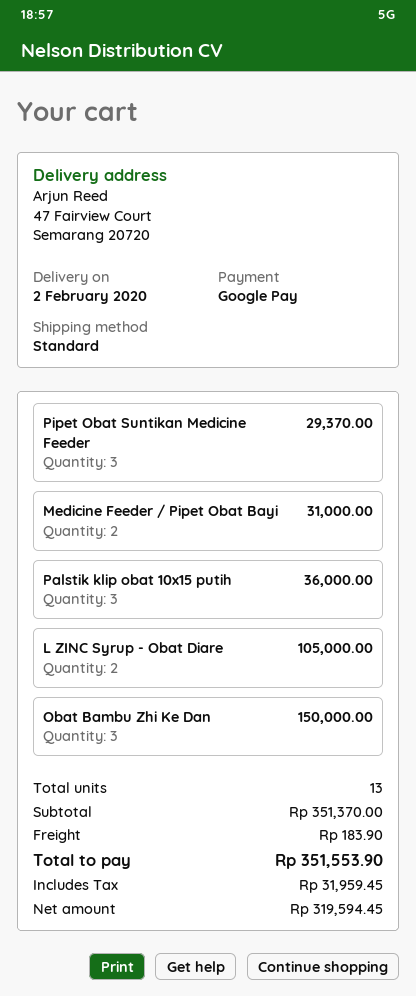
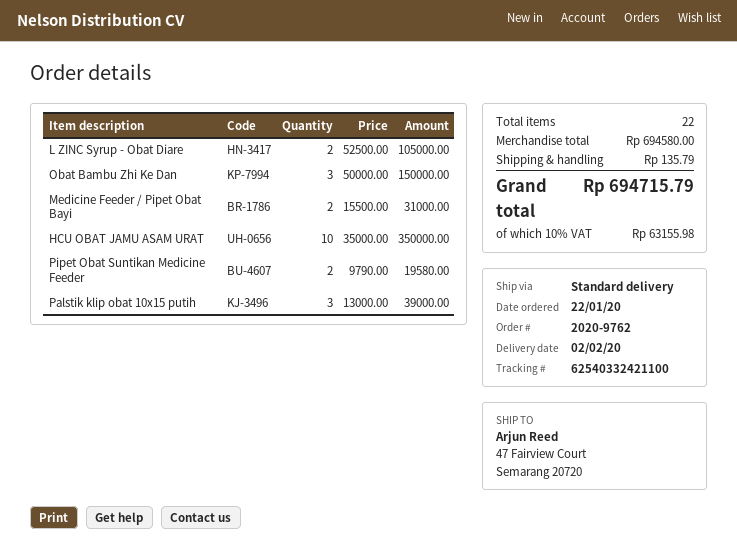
Pipet Obat Suntikan Medicine Feeder: 3 for 29370.00 -> 2 for 19580.00
Palstik klip obat 10x15 putih: 3 for 36000.00 -> 3 for 39000.00
HCU OBAT JAMU ASAM URAT: none -> 10 for 350000.00
total quantity: 13 -> 22
subtotal: 351370.00 -> 694580.00
shipping: 183.90 -> 135.79
tax: 31959.45 -> 63155.98
total: 351553.90 -> 694715.79

